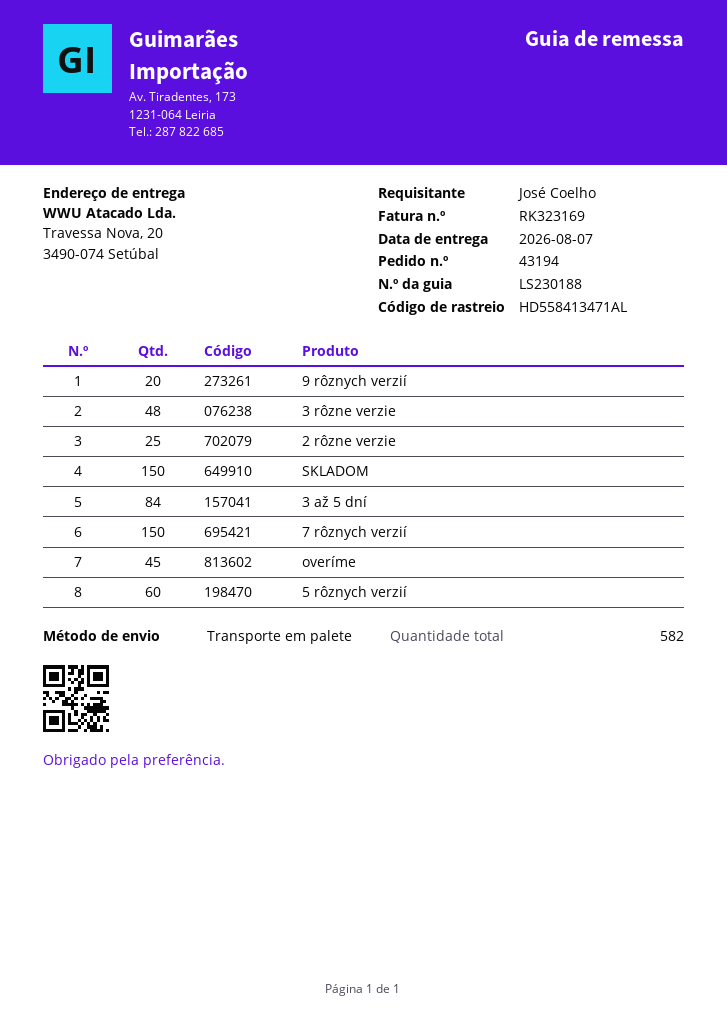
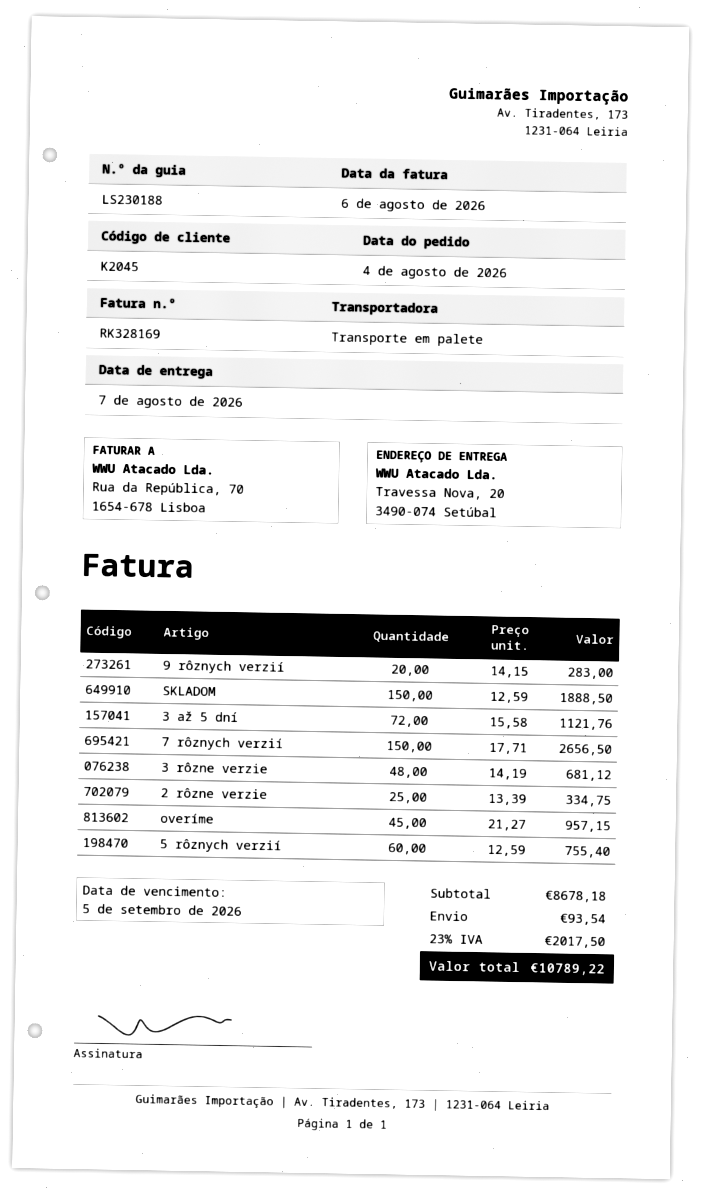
invoice number: RK323169 -> RK328169
3 až 5 dní: 84 -> 72

